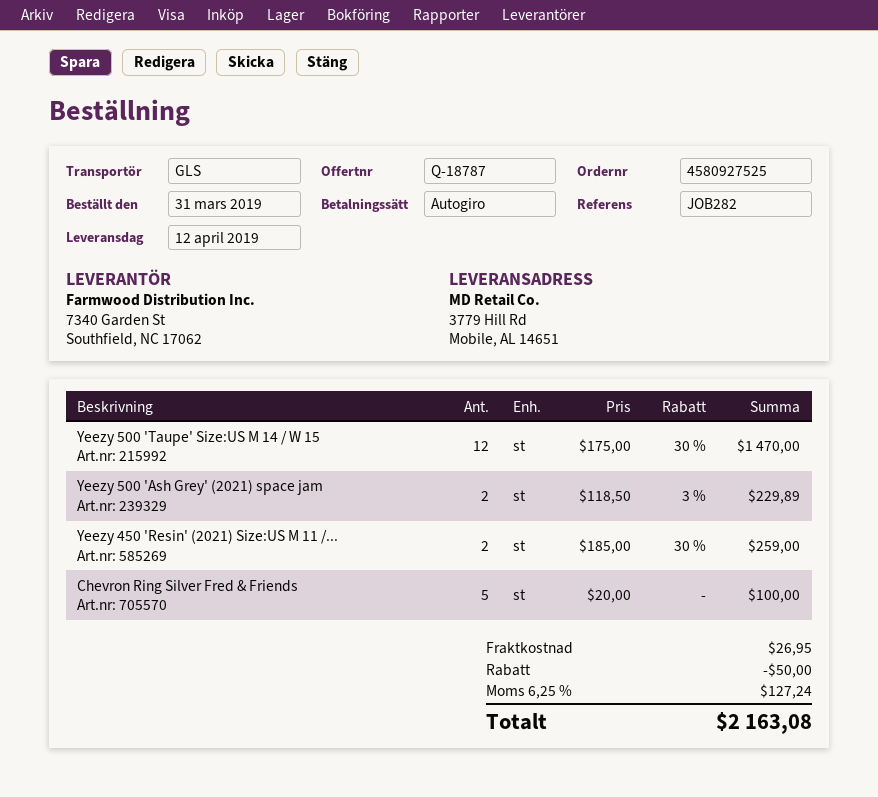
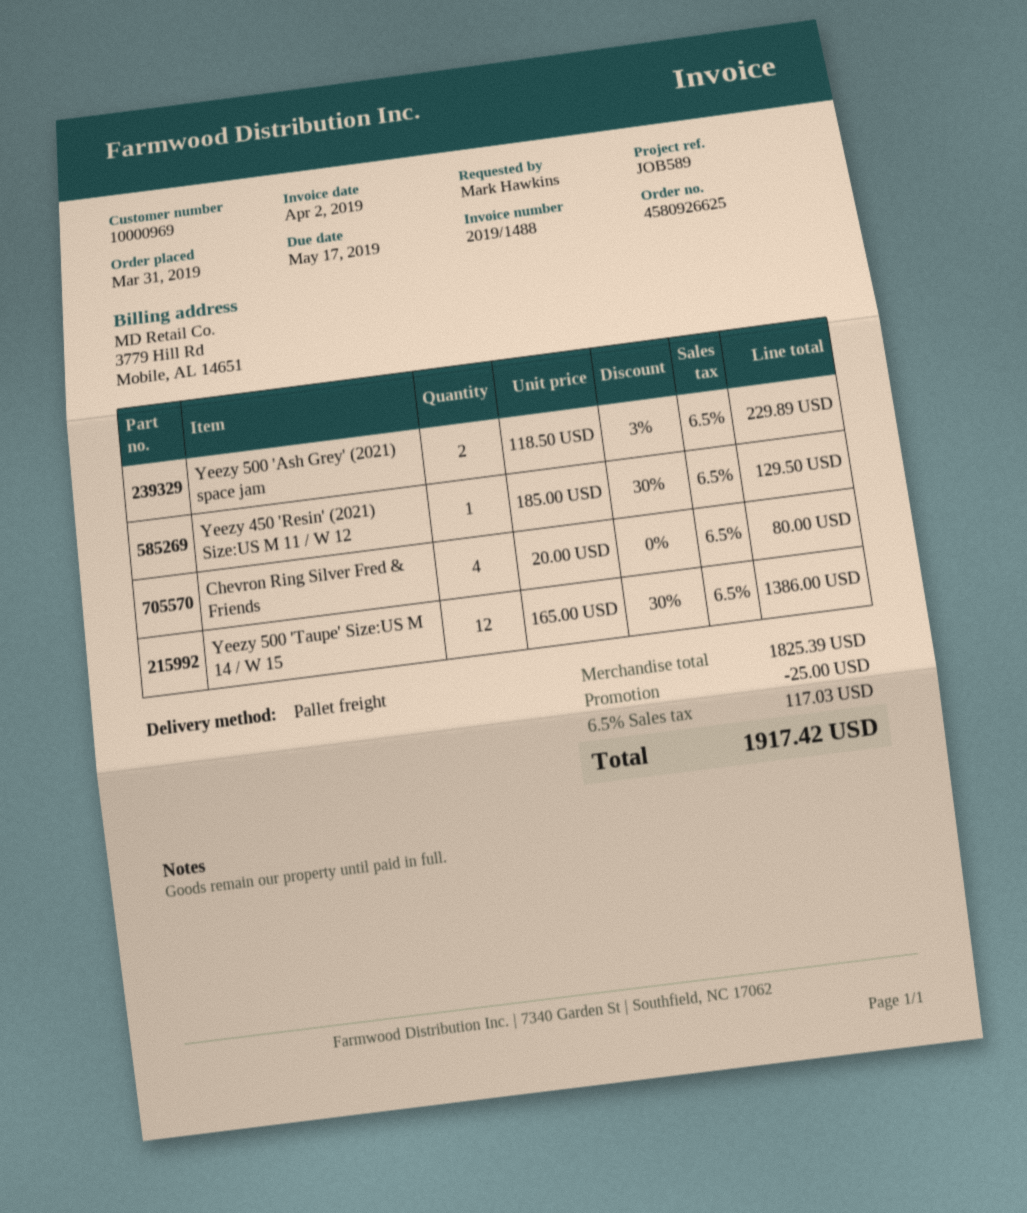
order number: 4580927525 -> 4580926625
reference: JOB282 -> JOB589
shipping method: GLS -> pallet freight
Yeezy 500 'Taupe' Size:US M 14 / W 15: 12 x 175.00 - 30% = 1470.00 -> 12 x 165.00 - 30% = 1386.00
Yeezy 450 'Resin' (2021) Size:US M 11 /...: 2 x 185.00 - 30% = 259.00 -> 1 x 185.00 - 30% = 129.50
Chevron Ring Silver Fred & Friends: 5 x 20.00 = 100.00 -> 4 x 20.00 = 80.00
discount: 50.00 -> 25.00
shipping: 26.95 -> none
tax: 6.25% = 127.24 -> 6.5% = 117.03
total: 2163.08 -> 1917.42

